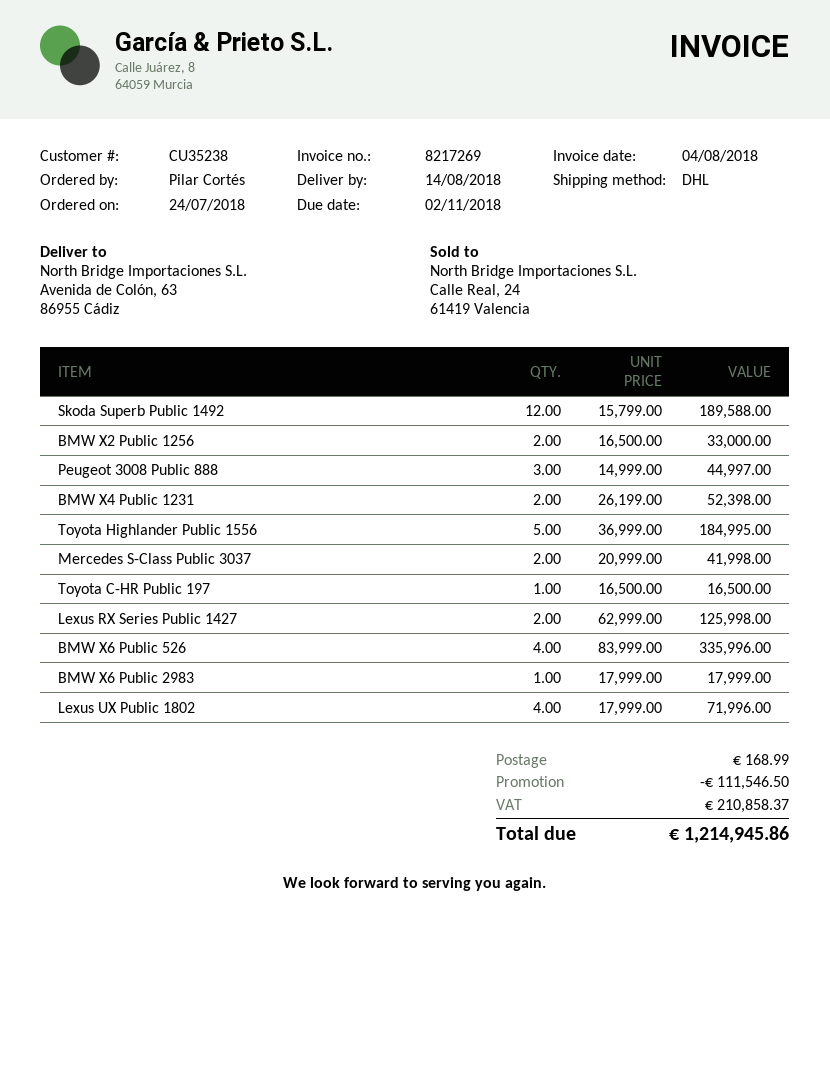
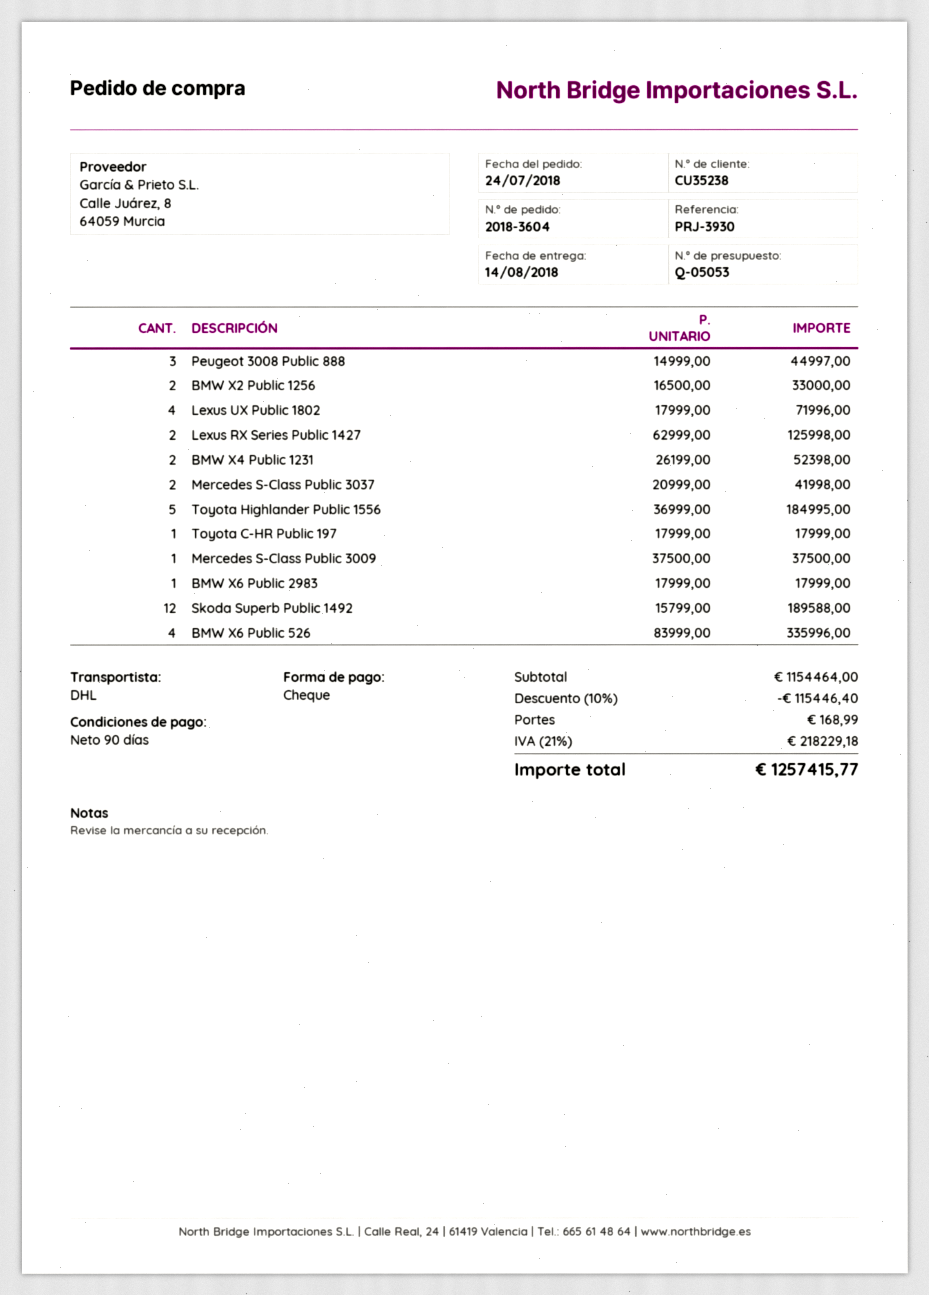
Toyota C-HR Public 197: 1 x 16500.00 = 16500.00 -> 1 x 17999.00 = 17999.00
Mercedes S-Class Public 3009: none -> 1 x 37500.00 = 37500.00
discount: 111546.50 -> 115446.40
tax: 210858.37 -> 218229.18
total: 1214945.86 -> 1257415.77

